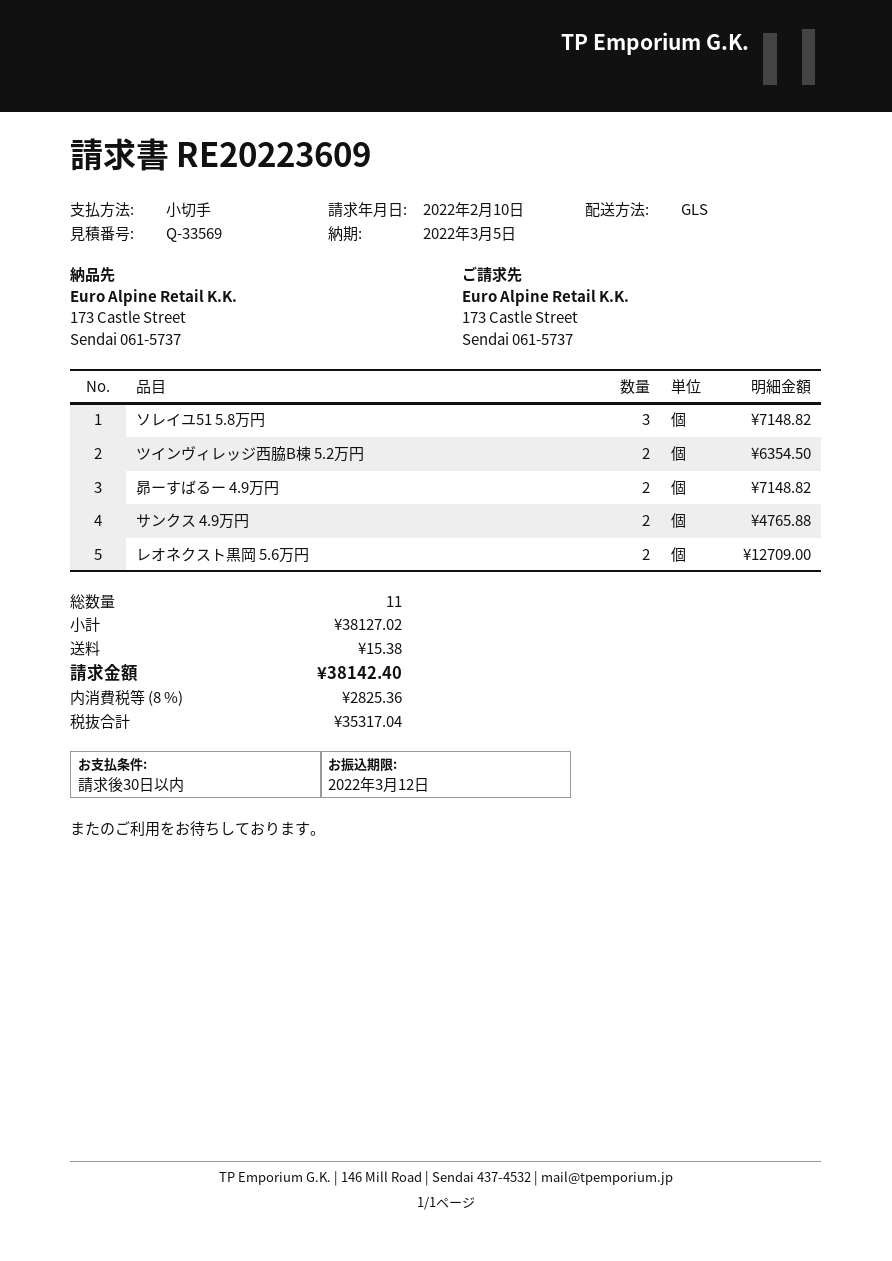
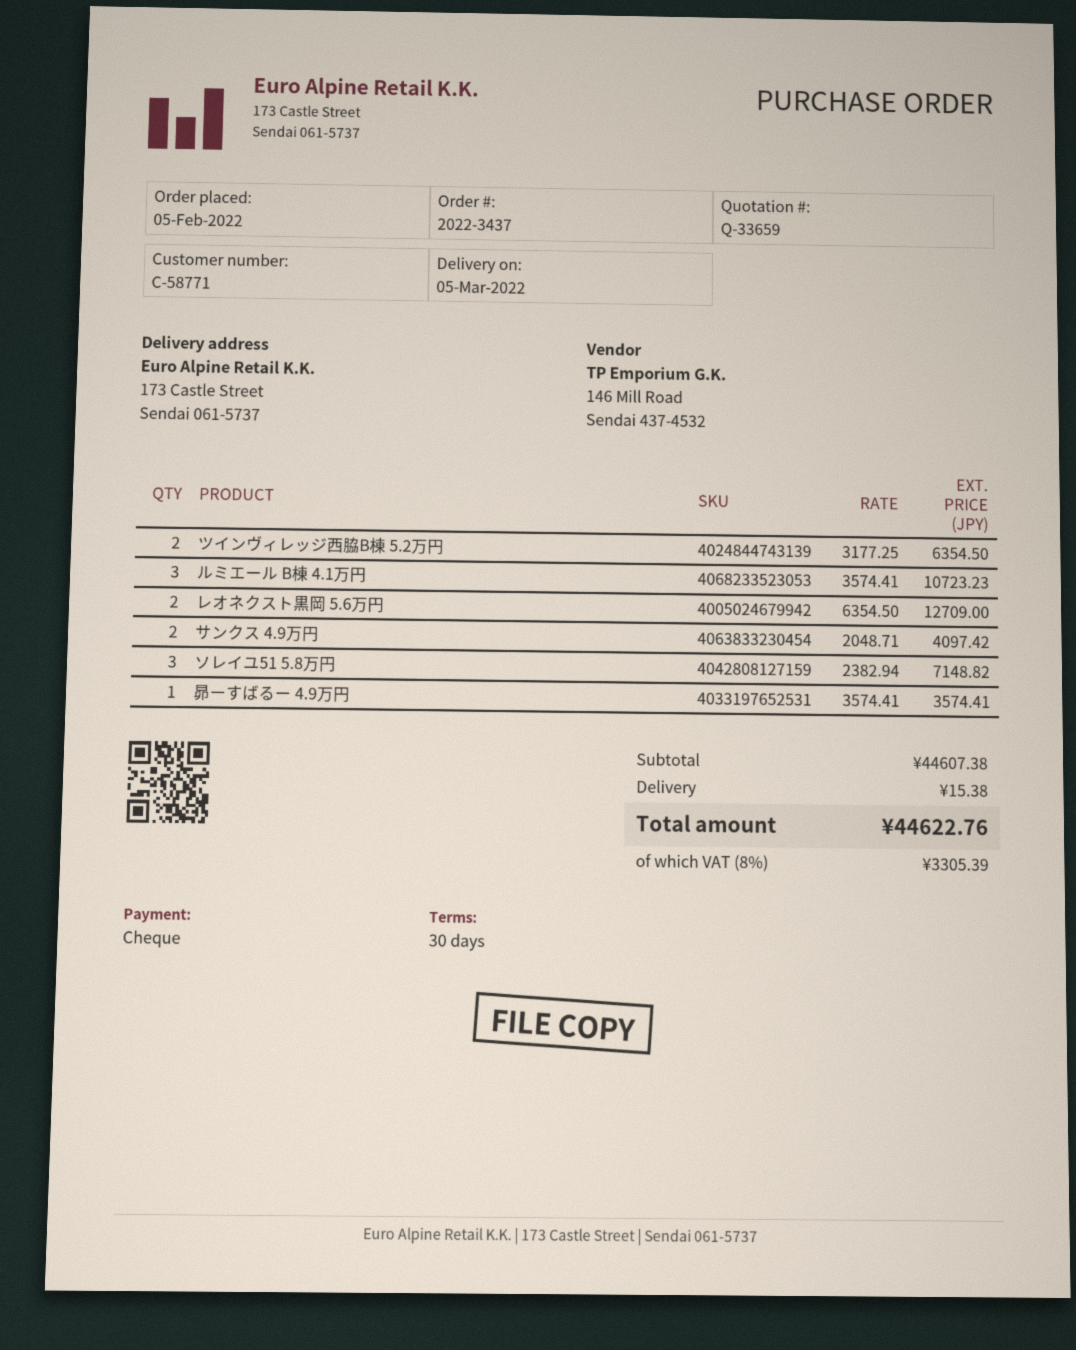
quote number: Q-33569 -> Q-33659
昴ーすばるー 4.9万円: 2 for 7148.82 -> 1 for 3574.41
サンクス 4.9万円: 2 for 4765.88 -> 2 for 4097.42
ルミエール B棟 4.1万円: none -> 3 for 10723.23
subtotal: 38127.02 -> 44607.38
tax: 8% = 2825.36 -> 8% = 3305.39
total: 38142.40 -> 44622.76

